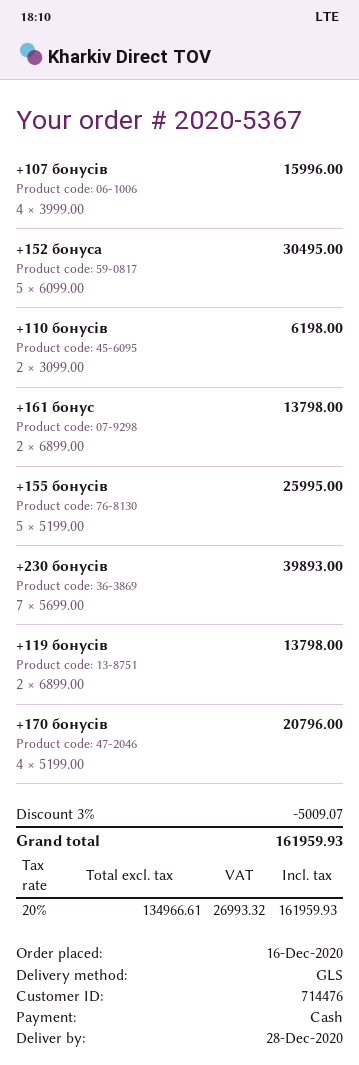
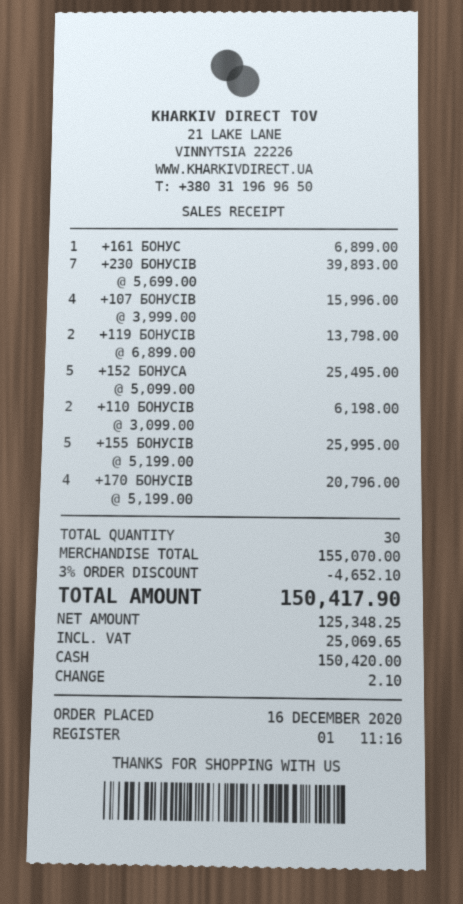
+152 бонуса: 5 x 6099.00 = 30495.00 -> 5 x 5099.00 = 25495.00
+161 бонус: 2 x 6899.00 = 13798.00 -> 1 x 6899.00 = 6899.00
discount: 3% = 5009.07 -> 3% = 4652.10
net: 134966.61 -> 125348.25
tax: 26993.32 -> 25069.65
total: 161959.93 -> 150417.90

